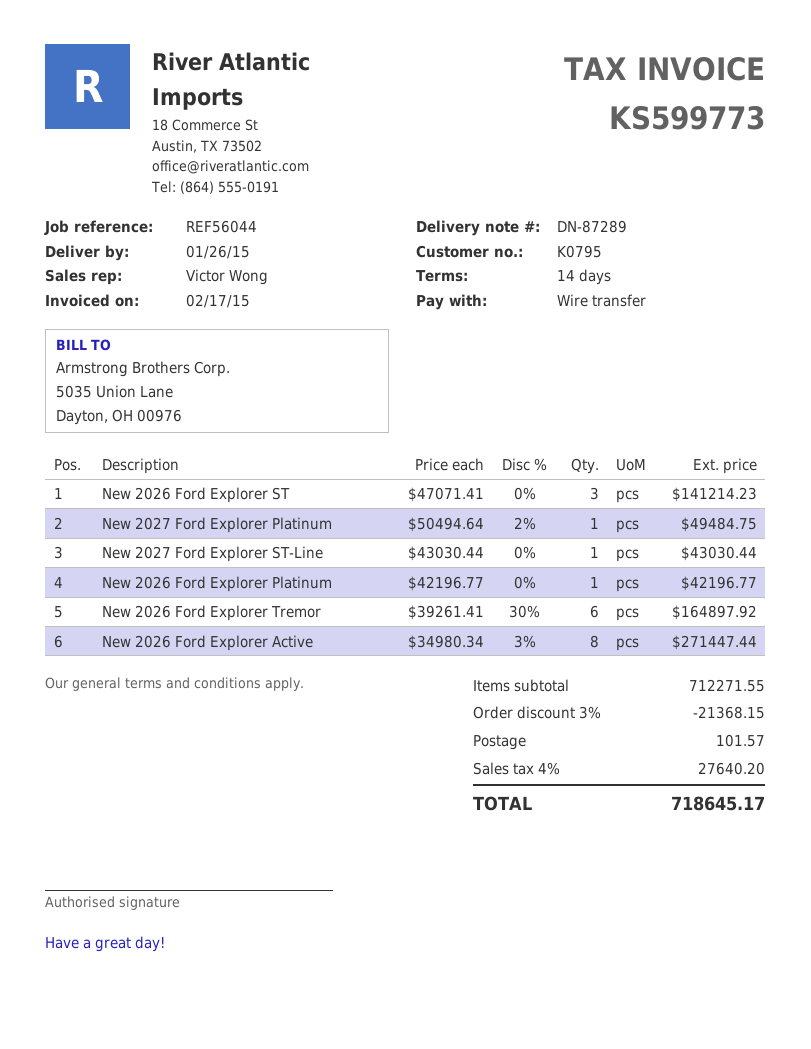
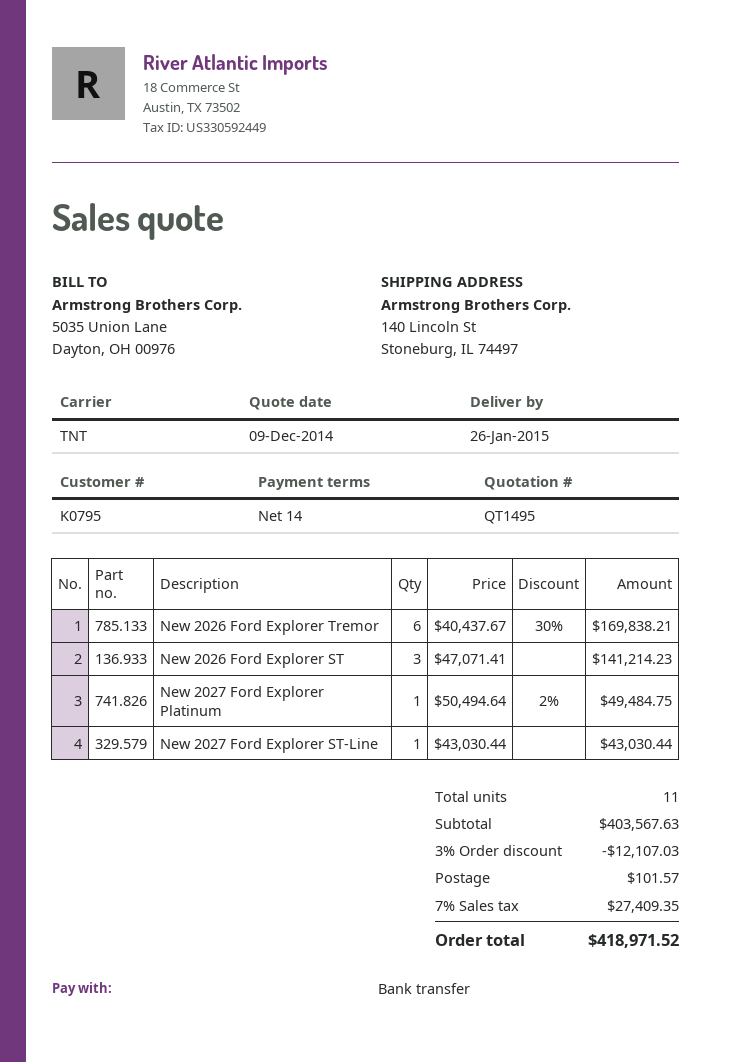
New 2026 Ford Explorer Platinum: 1 x 42196.77 = 42196.77 -> none
New 2026 Ford Explorer Tremor: 6 x 39261.41 - 30% = 164897.92 -> 6 x 40437.67 - 30% = 169838.21
New 2026 Ford Explorer Active: 8 x 34980.34 - 3% = 271447.44 -> none
subtotal: 712271.55 -> 403567.63
discount: 3% = 21368.15 -> 3% = 12107.03
tax: 4% = 27640.20 -> 7% = 27409.35
total: 718645.17 -> 418971.52

